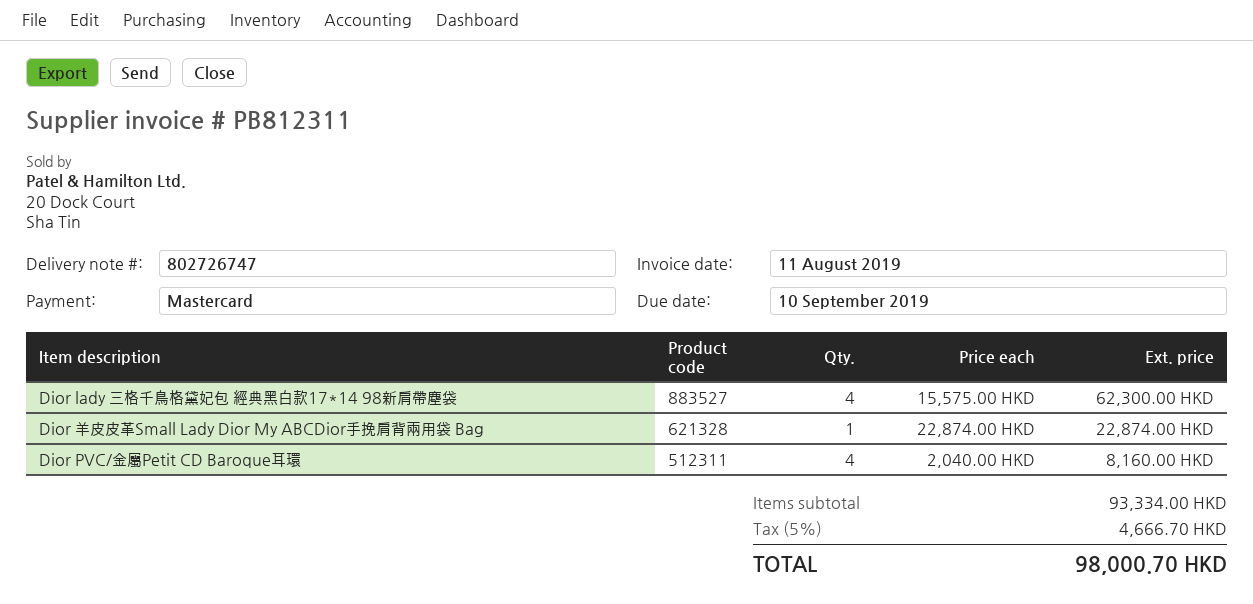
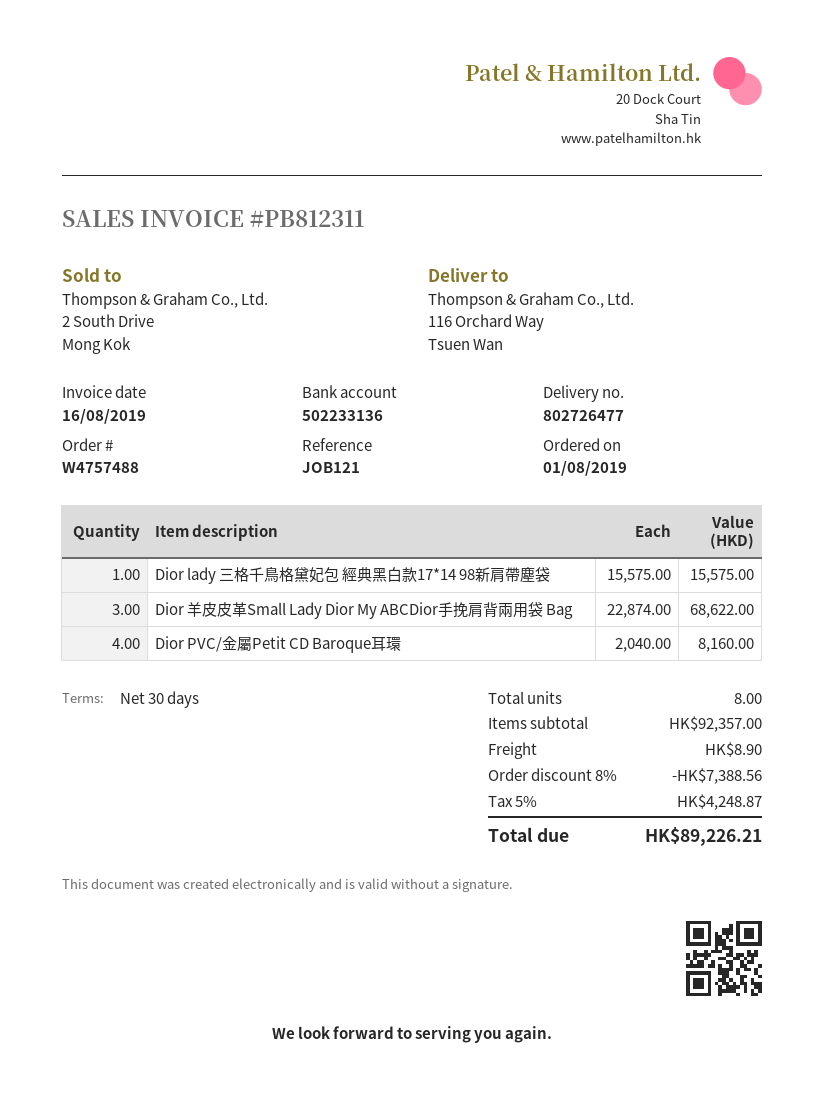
delivery note number: 802726747 -> 802726477
invoice date: 2019-08-11 -> 2019-08-16
Dior lady 三格千鳥格黛妃包 經典黑白款17*14 98新肩帶塵袋: 4 x 15575.00 = 62300.00 -> 1 x 15575.00 = 15575.00
Dior 羊皮皮革Small Lady Dior My ABCDior手挽肩背兩用袋 Bag: 1 x 22874.00 = 22874.00 -> 3 x 22874.00 = 68622.00
subtotal: 93334.00 -> 92357.00
discount: none -> 8% = 7388.56
shipping: none -> 8.90
tax: 5% = 4666.70 -> 5% = 4248.87
total: 98000.70 -> 89226.21

